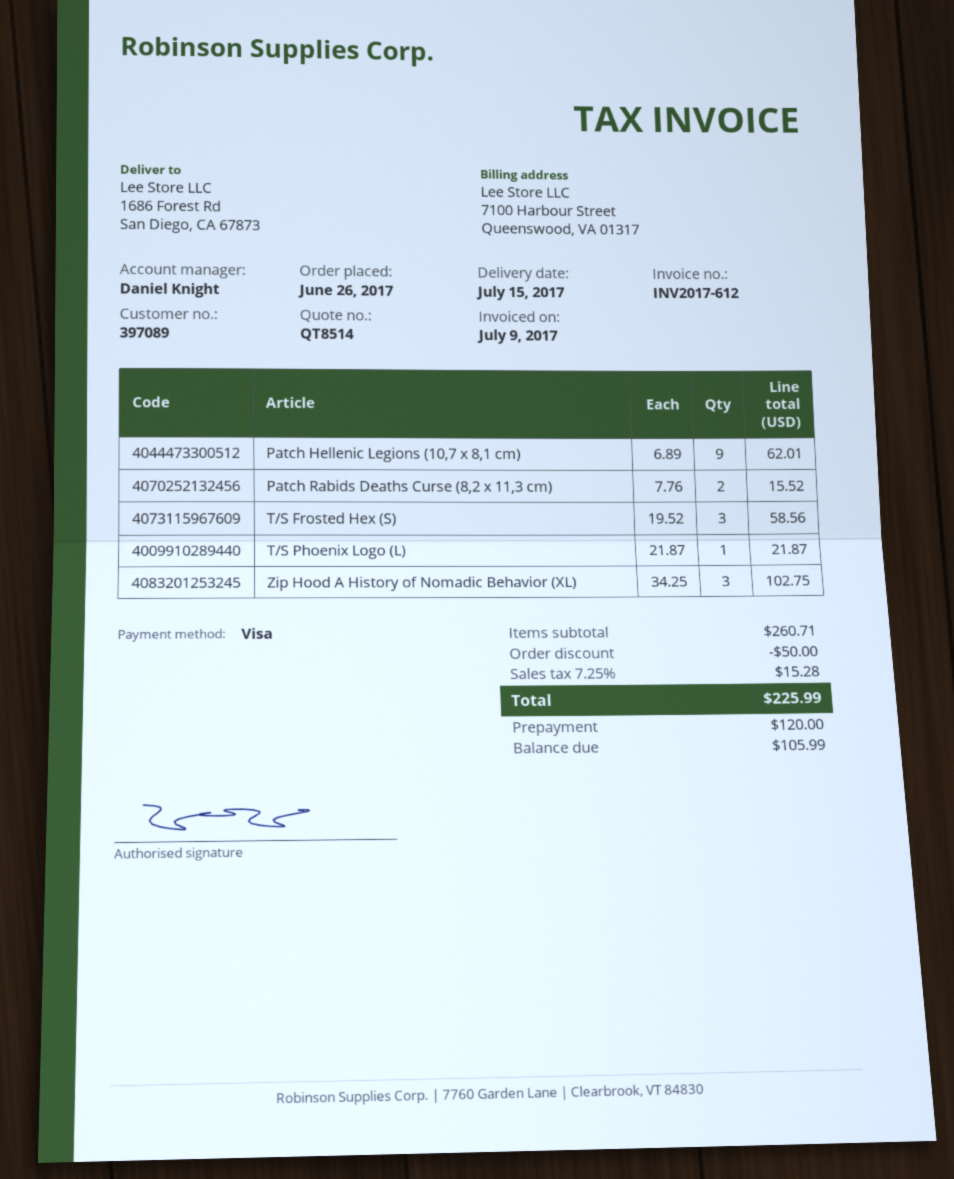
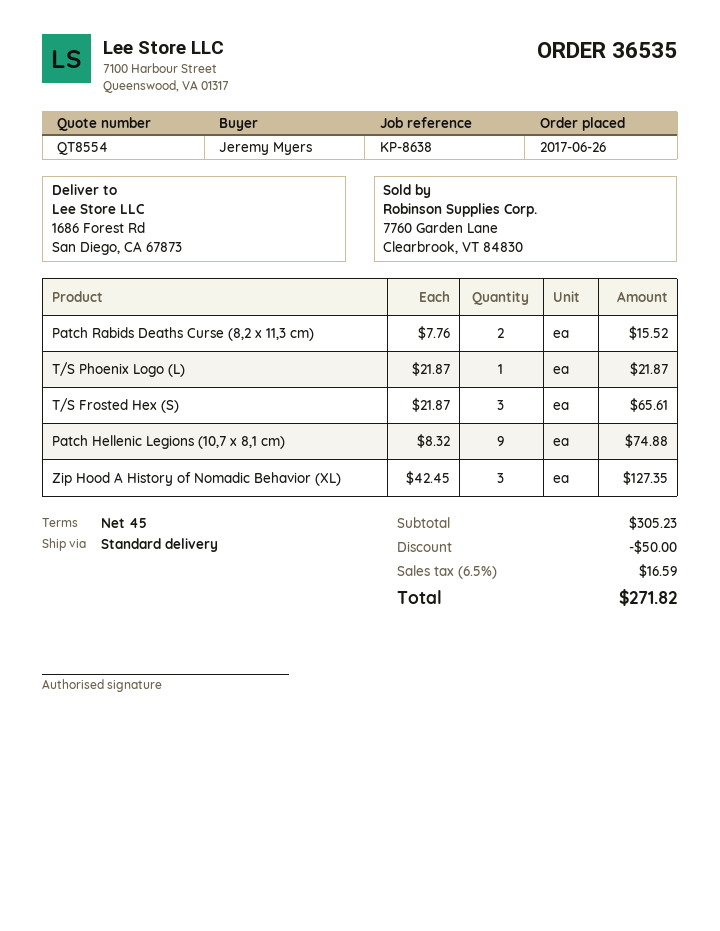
quote number: QT8514 -> QT8554
Patch Hellenic Legions (10,7 x 8,1 cm): 9 x 6.89 = 62.01 -> 9 x 8.32 = 74.88
T/S Frosted Hex (S): 3 x 19.52 = 58.56 -> 3 x 21.87 = 65.61
Zip Hood A History of Nomadic Behavior (XL): 3 x 34.25 = 102.75 -> 3 x 42.45 = 127.35
subtotal: 260.71 -> 305.23
tax: 7.25% = 15.28 -> 6.5% = 16.59
total: 225.99 -> 271.82

